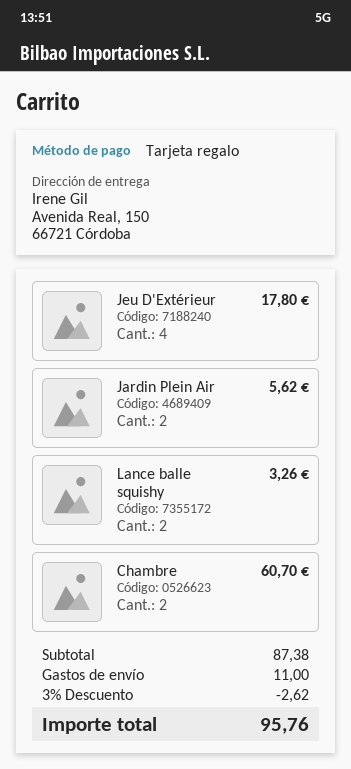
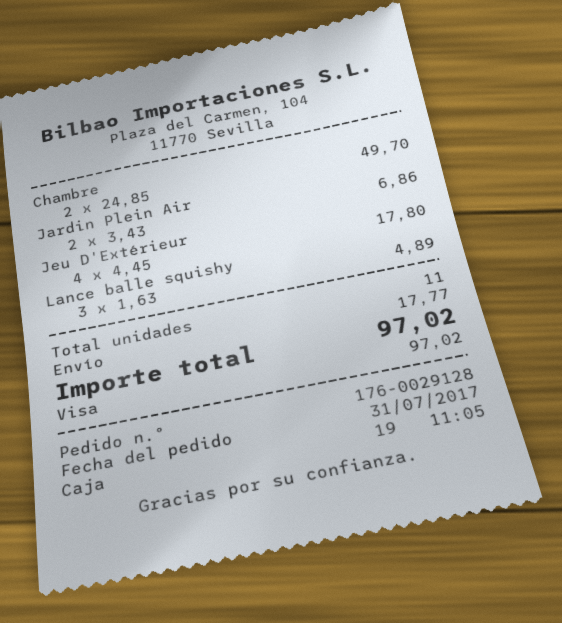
payment method: gift card -> Visa
Jardin Plein Air: 2 for 5.62 -> 2 for 6.86
Lance balle squishy: 2 for 3.26 -> 3 for 4.89
Chambre: 2 for 60.70 -> 2 for 49.70
discount: 3% = 2.62 -> none
shipping: 11.00 -> 17.77
total: 95.76 -> 97.02

